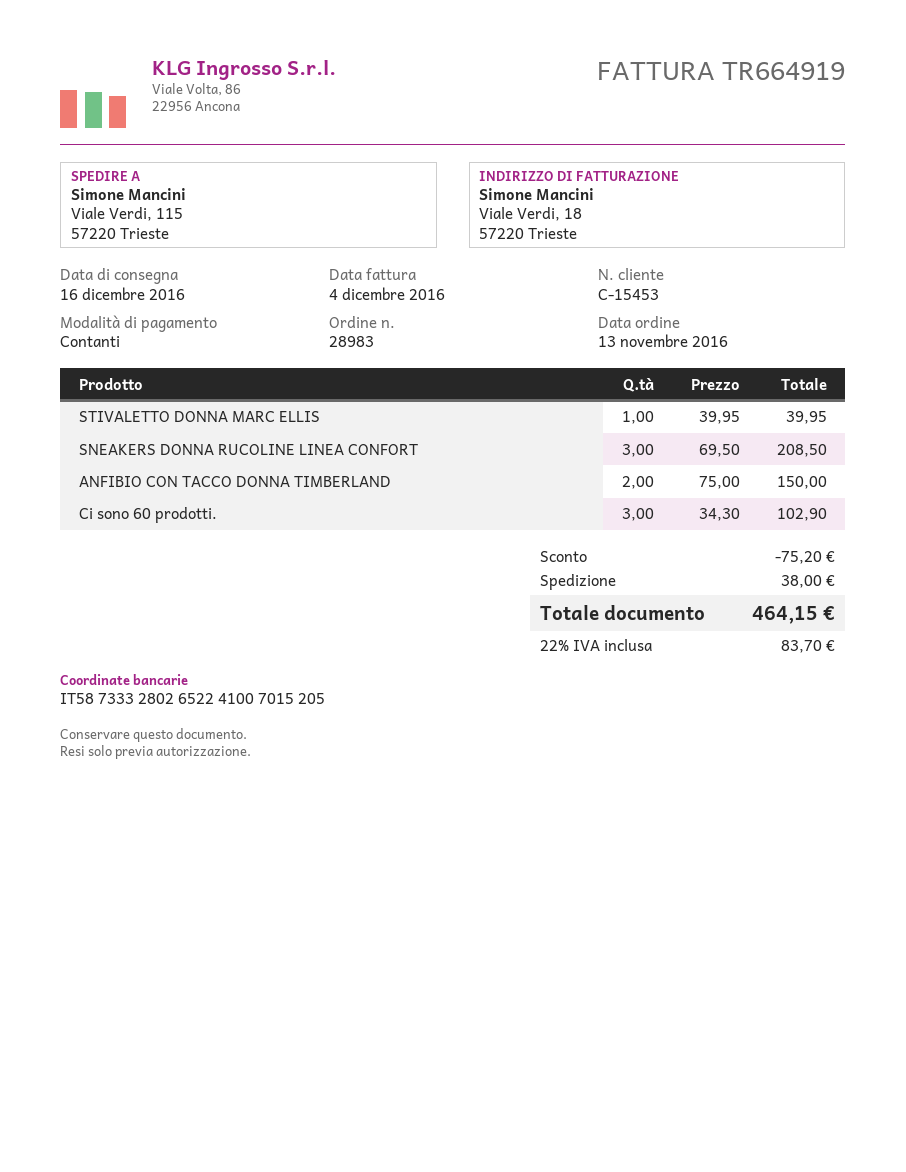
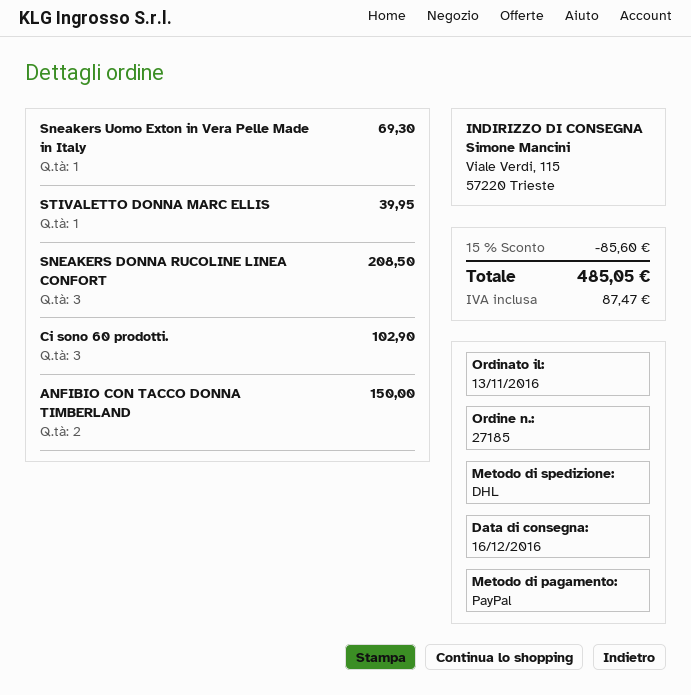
order number: 28983 -> 27185
payment method: cash -> PayPal
Sneakers Uomo Exton in Vera Pelle Made in Italy: none -> 1 for 69.30
discount: 75.20 -> 85.60
shipping: 38.00 -> none
tax: 83.70 -> 87.47
total: 464.15 -> 485.05

